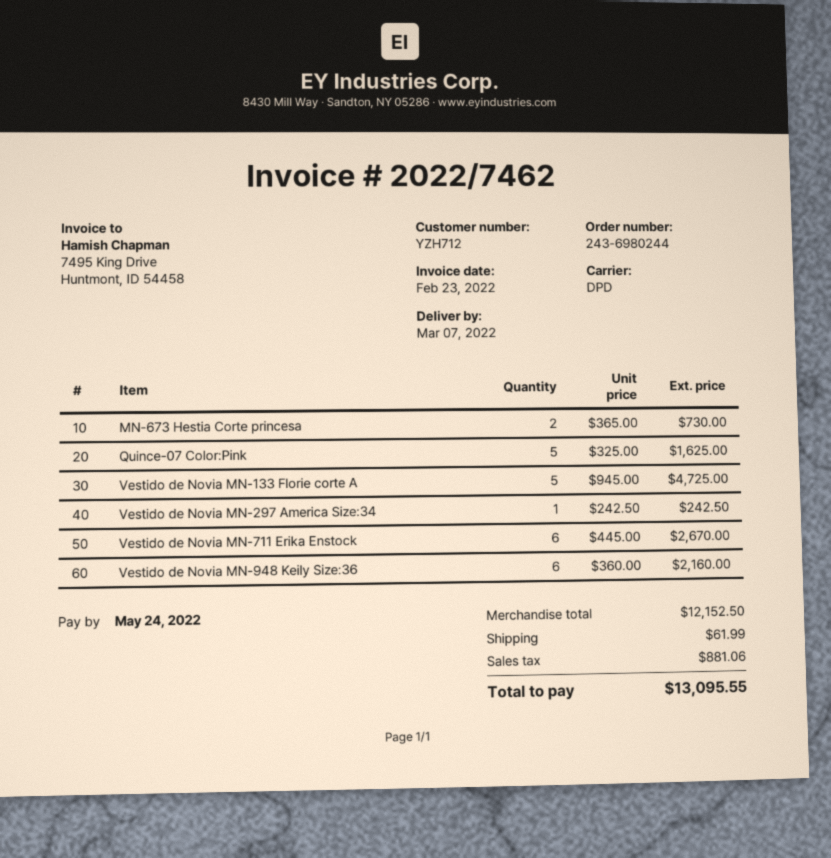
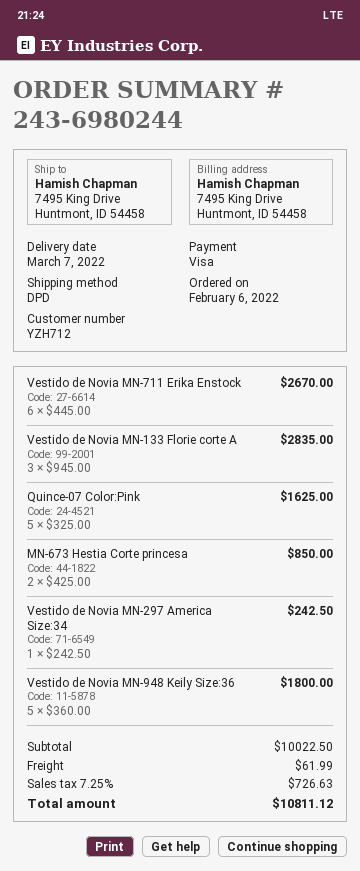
MN-673 Hestia Corte princesa: 2 x 365.00 = 730.00 -> 2 x 425.00 = 850.00
Vestido de Novia MN-133 Florie corte A: 5 x 945.00 = 4725.00 -> 3 x 945.00 = 2835.00
Vestido de Novia MN-948 Keily Size:36: 6 x 360.00 = 2160.00 -> 5 x 360.00 = 1800.00
subtotal: 12152.50 -> 10022.50
tax: 881.06 -> 726.63
total: 13095.55 -> 10811.12

